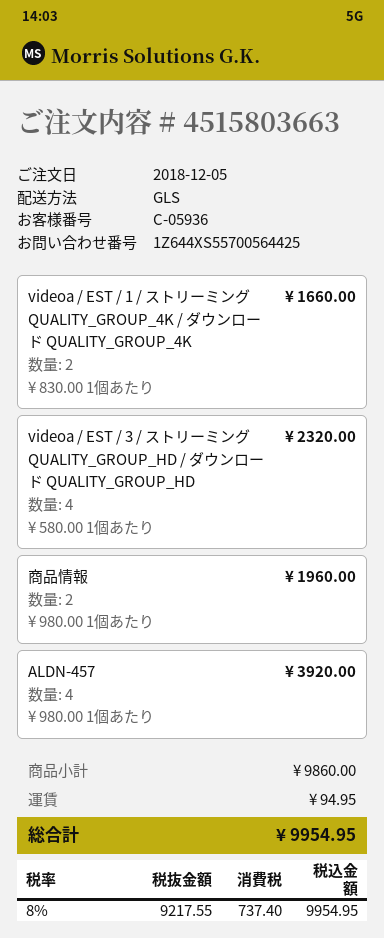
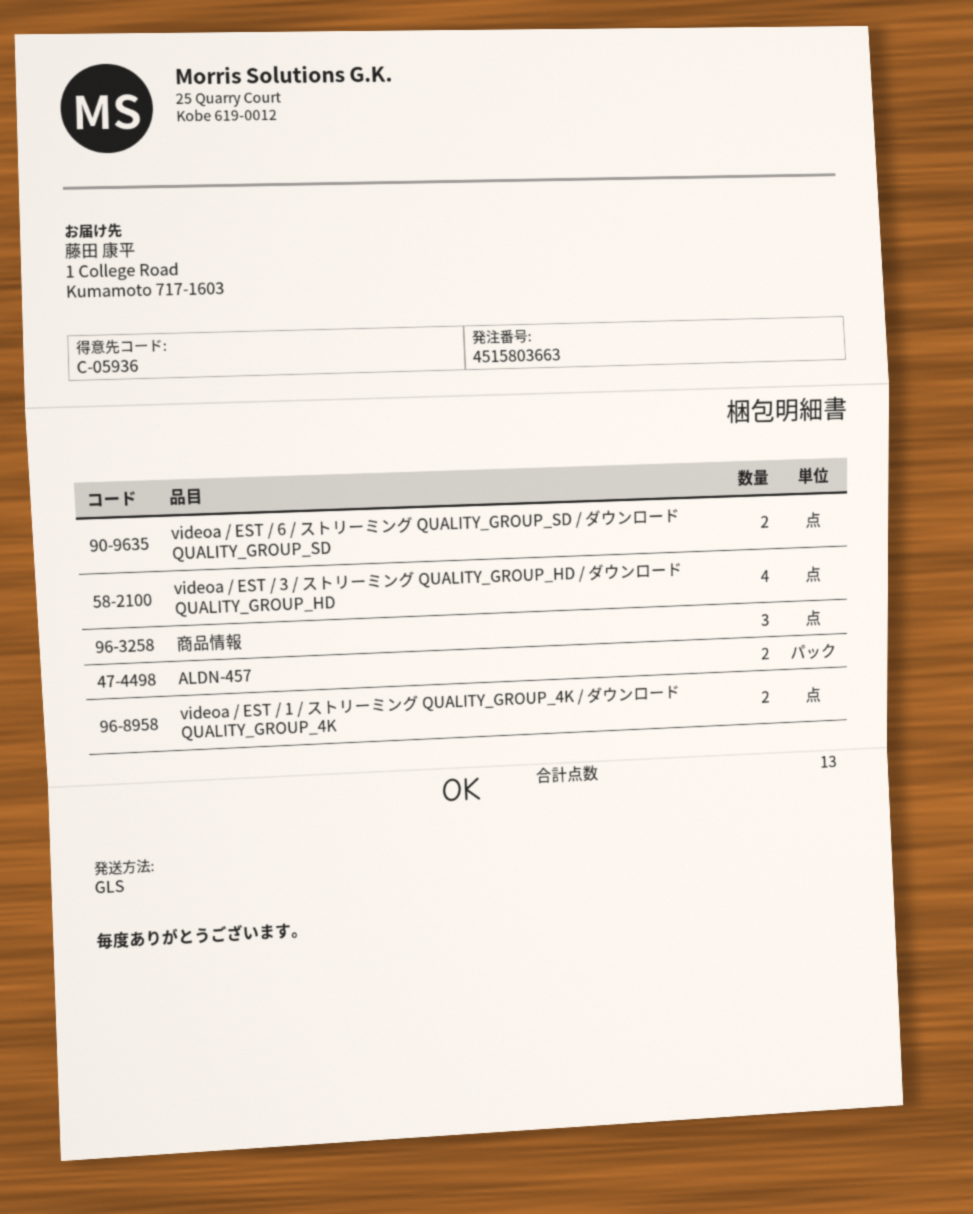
商品情報: 2 -> 3
ALDN-457: 4 -> 2
videoa / EST / 6 / ストリーミング QUALITY_GROUP_SD / ダウンロード QUALITY_GROUP_SD: none -> 2

